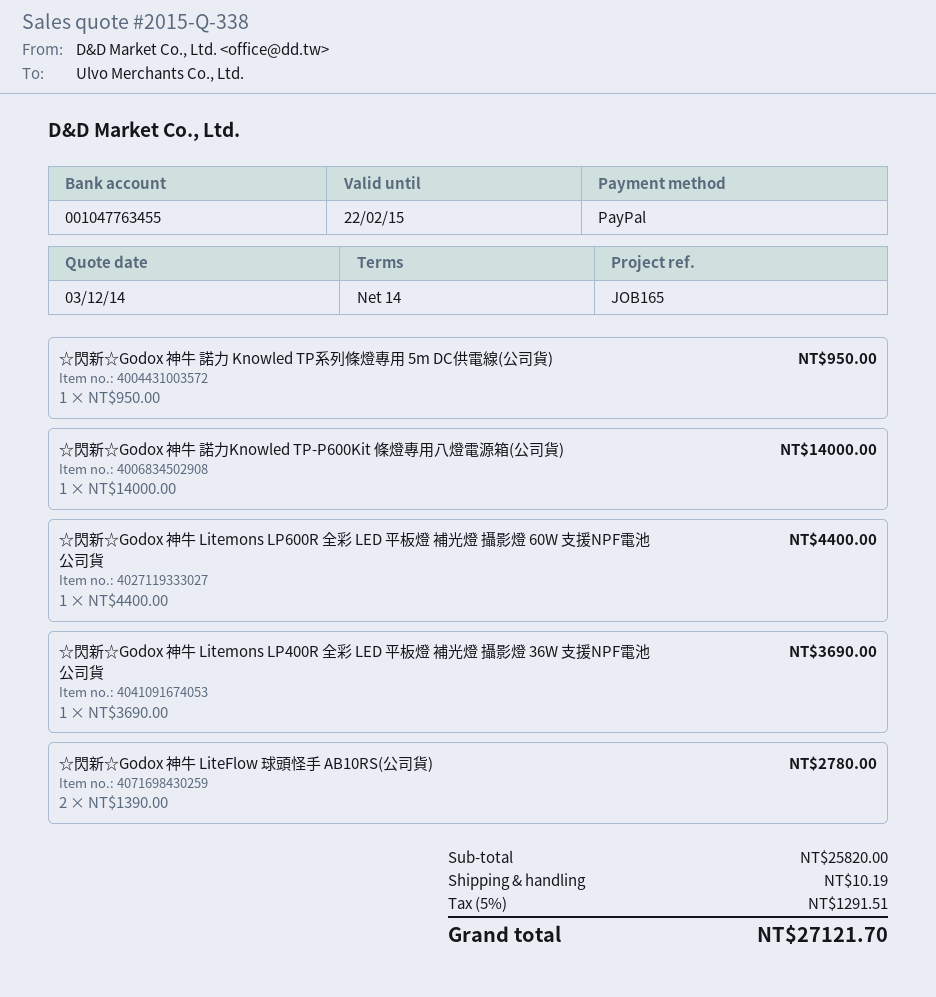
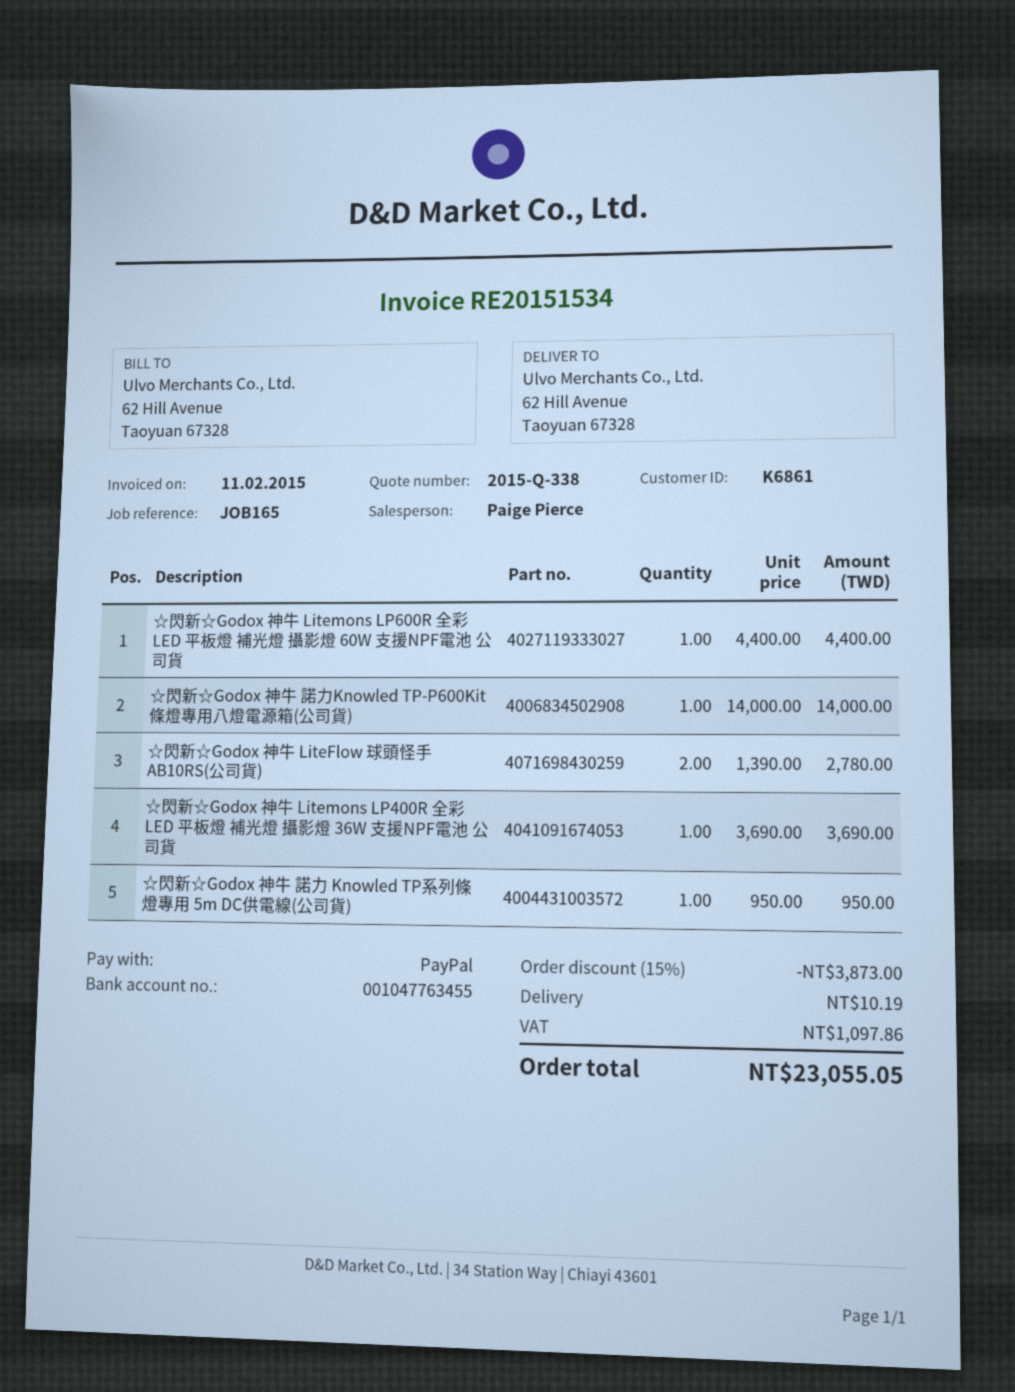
discount: none -> 15% = 3873.00
tax: 1291.51 -> 1097.86
total: 27121.70 -> 23055.05

